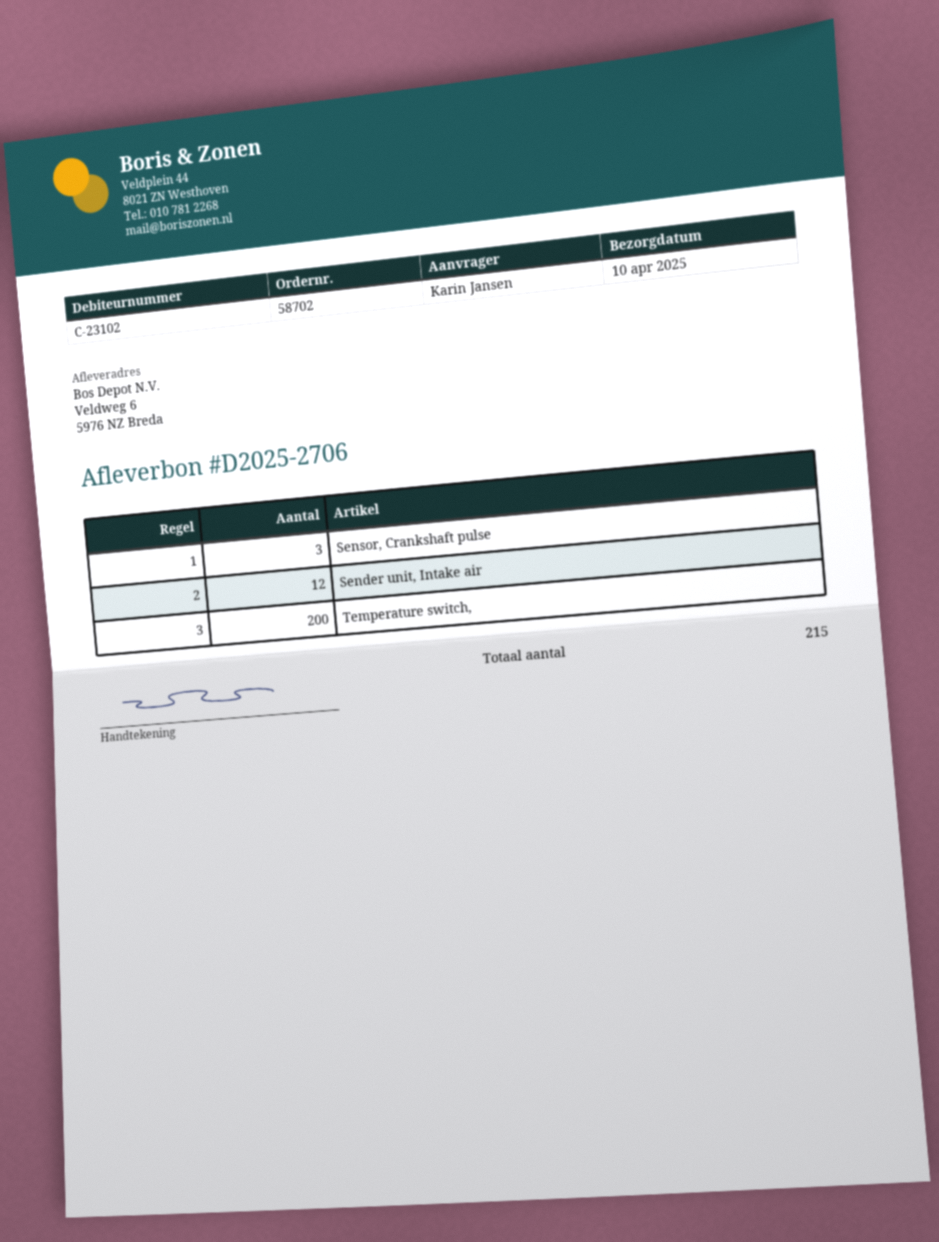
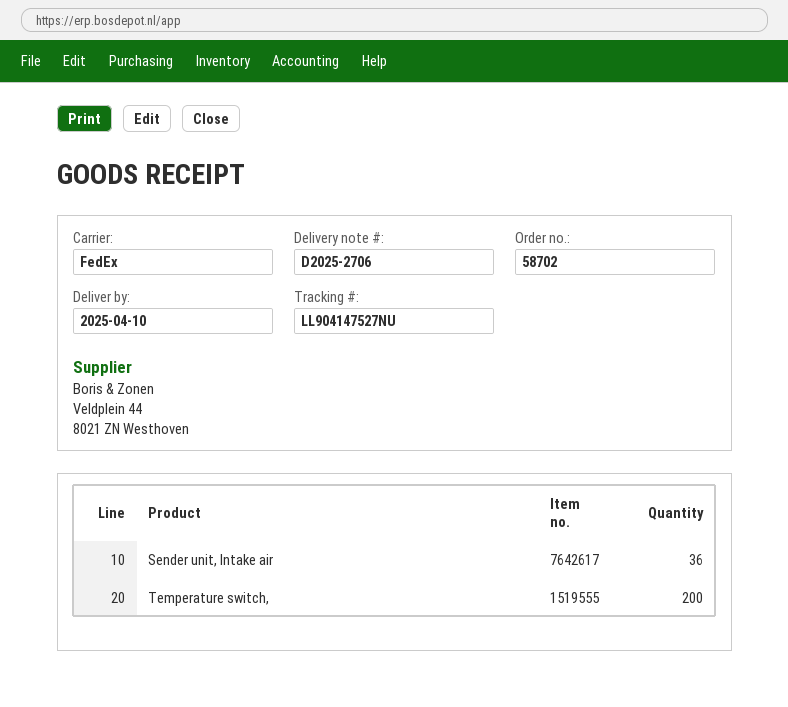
Sensor, Crankshaft pulse: 3 -> none
Sender unit, Intake air: 12 -> 36

